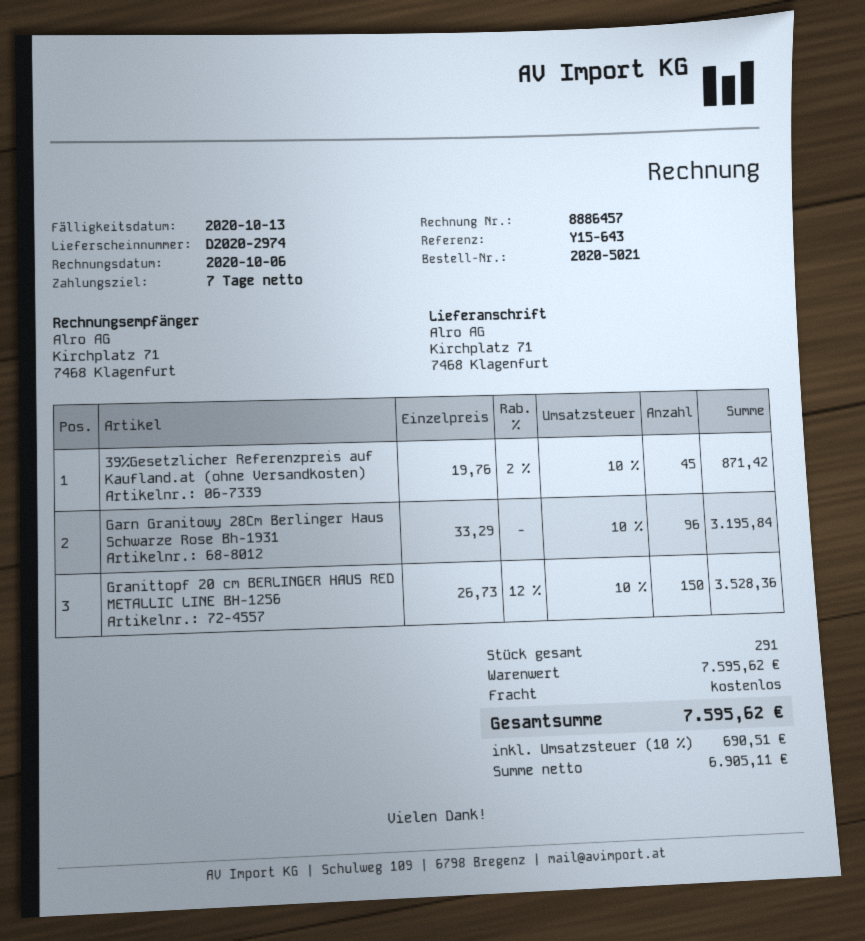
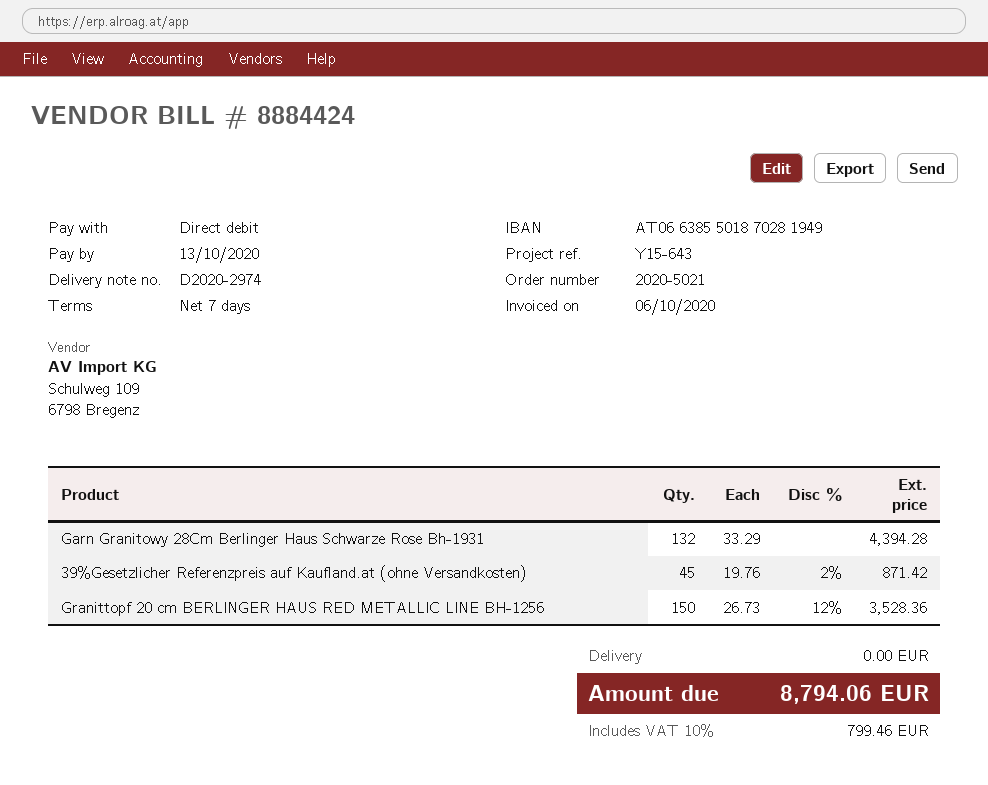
invoice number: 8886457 -> 8884424
Garn Granitowy 28Cm Berlinger Haus Schwarze Rose Bh-1931: 96 x 33.29 = 3195.84 -> 132 x 33.29 = 4394.28
tax: 10% = 690.51 -> 10% = 799.46
total: 7595.62 -> 8794.06

